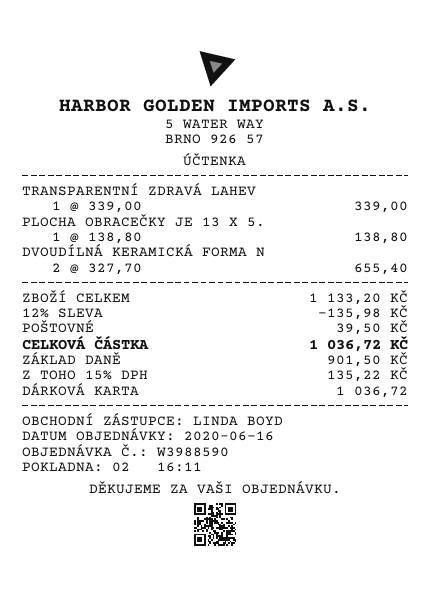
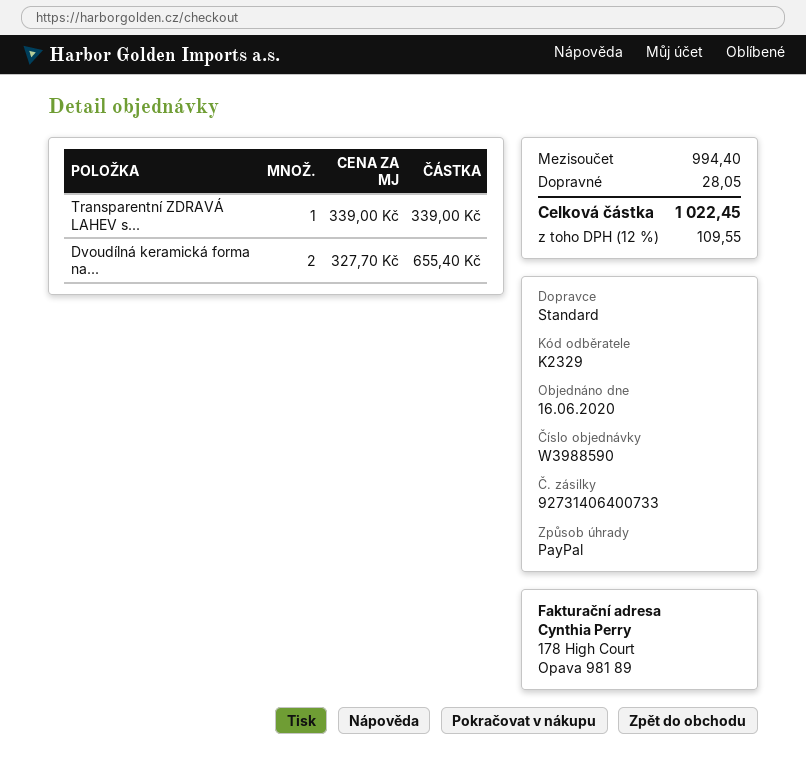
payment method: gift card -> PayPal
PLOCHA OBRACEČKY JE 13 X 5.: 1 x 138.80 = 138.80 -> none
subtotal: 1133.20 -> 994.40
discount: 12% = 135.98 -> none
shipping: 39.50 -> 28.05
tax: 15% = 135.22 -> 12% = 109.55
total: 1036.72 -> 1022.45

